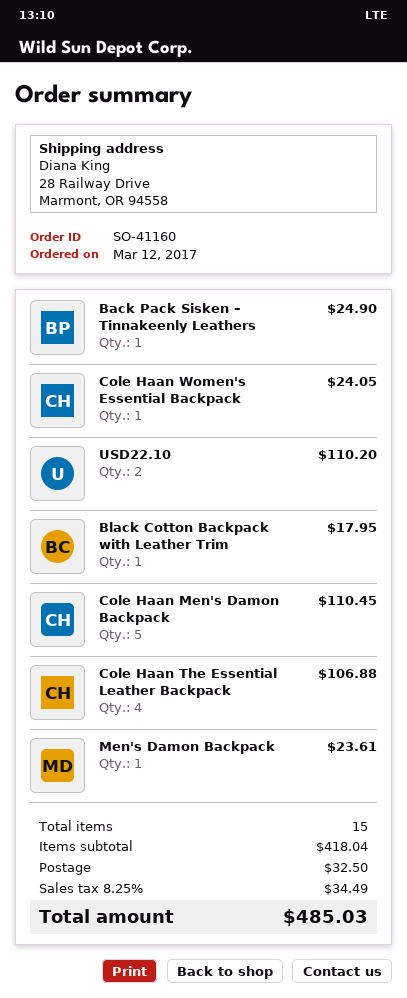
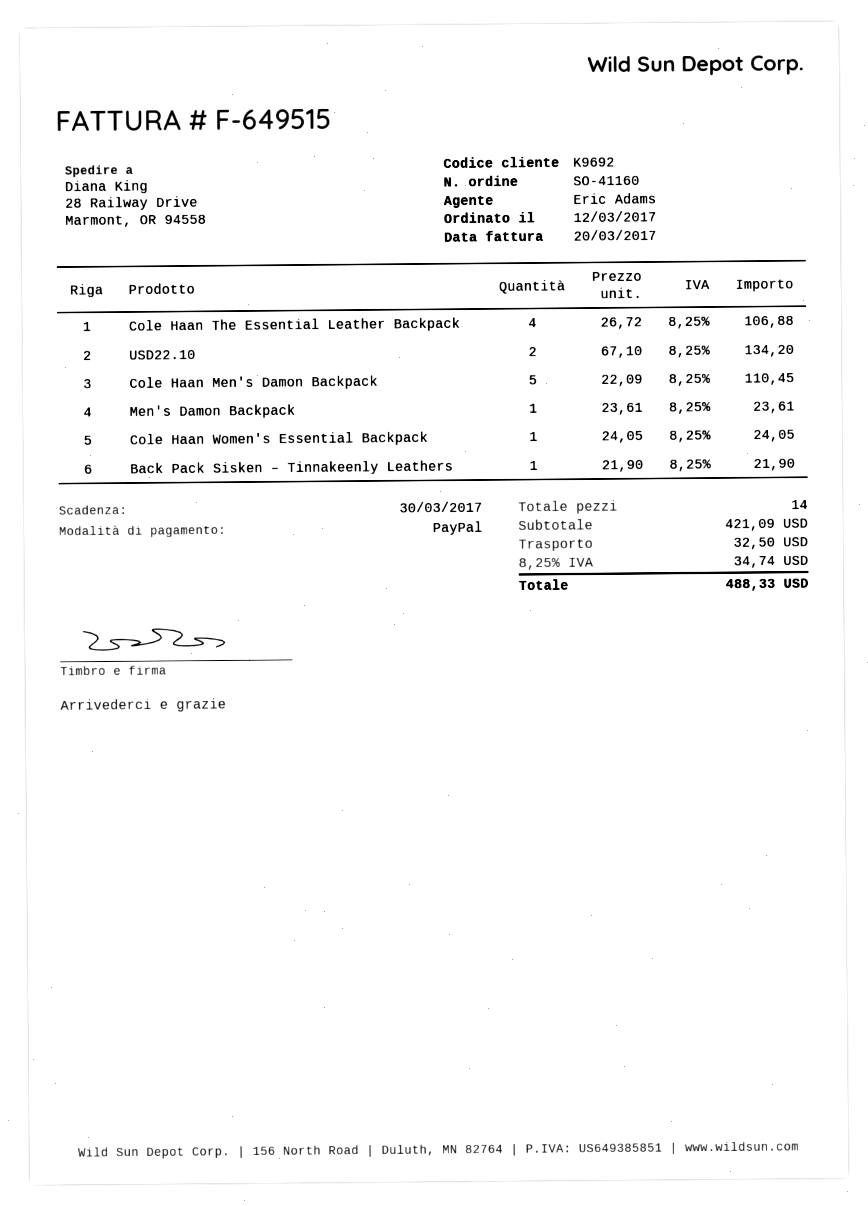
Back Pack Sisken – Tinnakeenly Leathers: 1 for 24.90 -> 1 for 21.90
USD22.10: 2 for 110.20 -> 2 for 134.20
Black Cotton Backpack with Leather Trim: 1 for 17.95 -> none
total quantity: 15 -> 14
subtotal: 418.04 -> 421.09
tax: 8.25% = 34.49 -> 8.25% = 34.74
total: 485.03 -> 488.33

